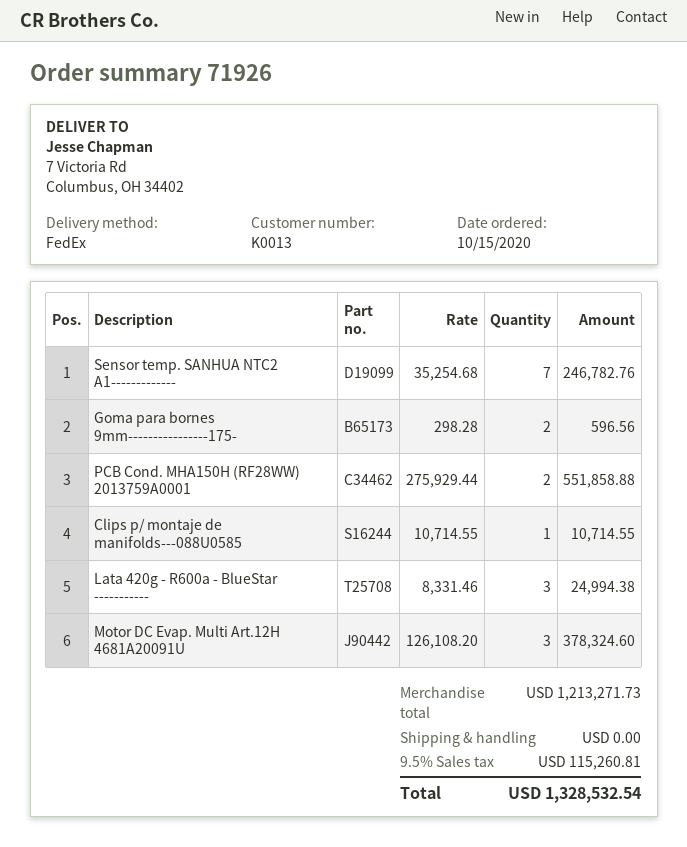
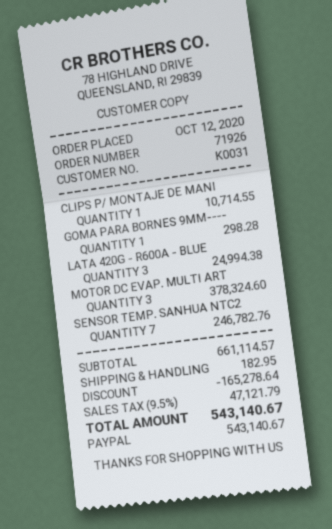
order date: 2020-10-15 -> 2020-10-12
customer number: K0013 -> K0031
Goma para bornes 9mm----------------175-: 2 for 596.56 -> 1 for 298.28
PCB Cond. MHA150H (RF28WW) 2013759A0001: 2 for 551858.88 -> none
subtotal: 1213271.73 -> 661114.57
discount: none -> 165278.64
shipping: 0.00 -> 182.95
tax: 9.5% = 115260.81 -> 9.5% = 47121.79
total: 1328532.54 -> 543140.67

